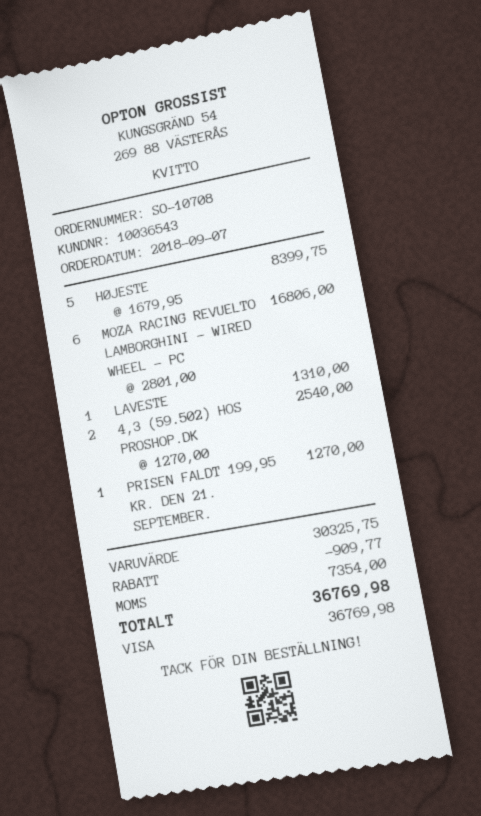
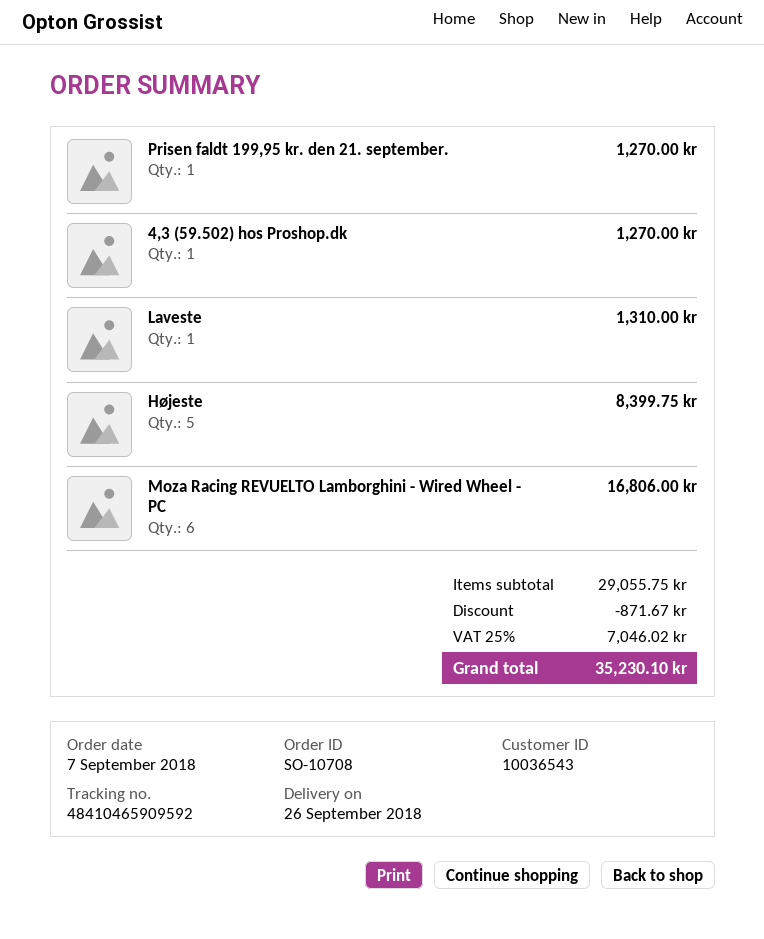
4,3 (59.502) HOS PROSHOP.DK: 2 for 2540.00 -> 1 for 1270.00
subtotal: 30325.75 -> 29055.75
discount: 909.77 -> 871.67
tax: 7354.00 -> 7046.02
total: 36769.98 -> 35230.10

